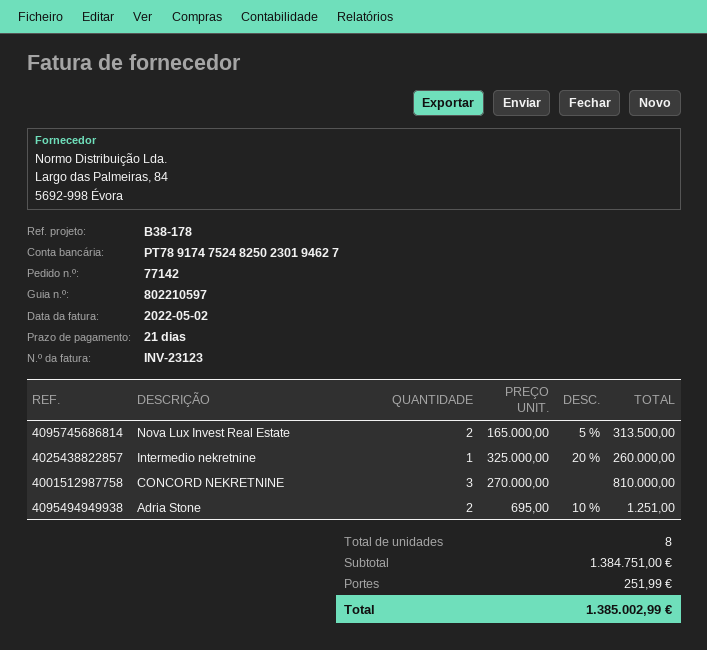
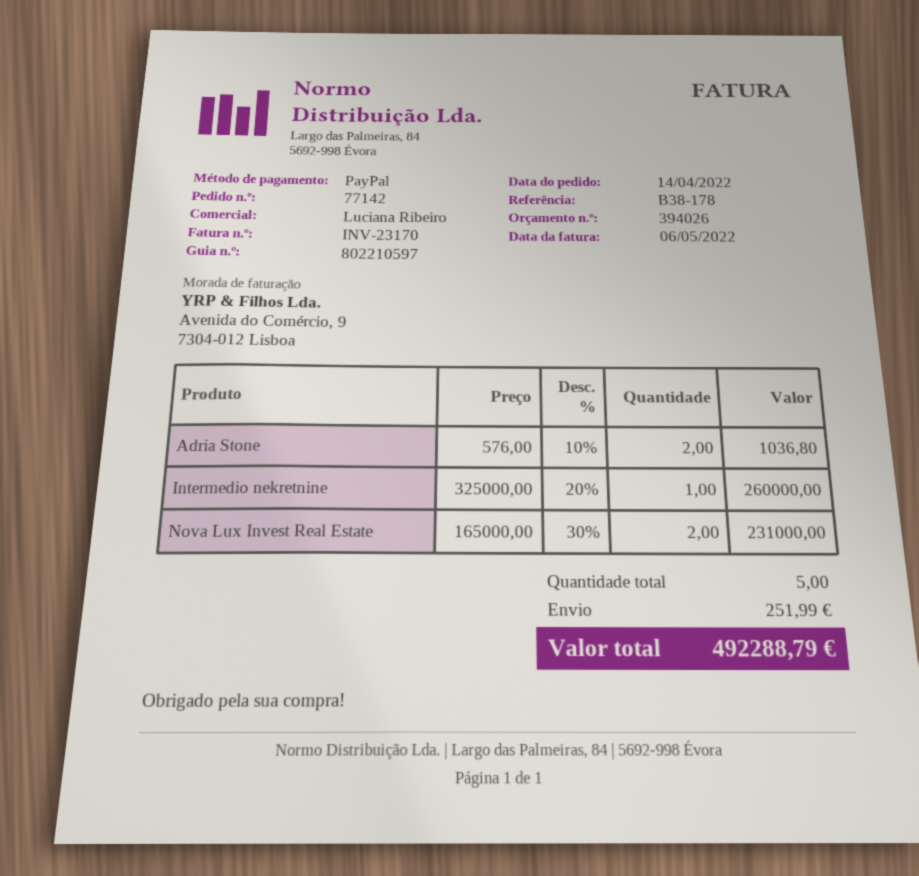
invoice number: INV-23123 -> INV-23170
invoice date: 2022-05-02 -> 2022-05-06
Nova Lux Invest Real Estate: 2 x 165000.00 - 5% = 313500.00 -> 2 x 165000.00 - 30% = 231000.00
CONCORD NEKRETNINE: 3 x 270000.00 = 810000.00 -> none
Adria Stone: 2 x 695.00 - 10% = 1251.00 -> 2 x 576.00 - 10% = 1036.80
total quantity: 8 -> 5
total: 1385002.99 -> 492288.79

